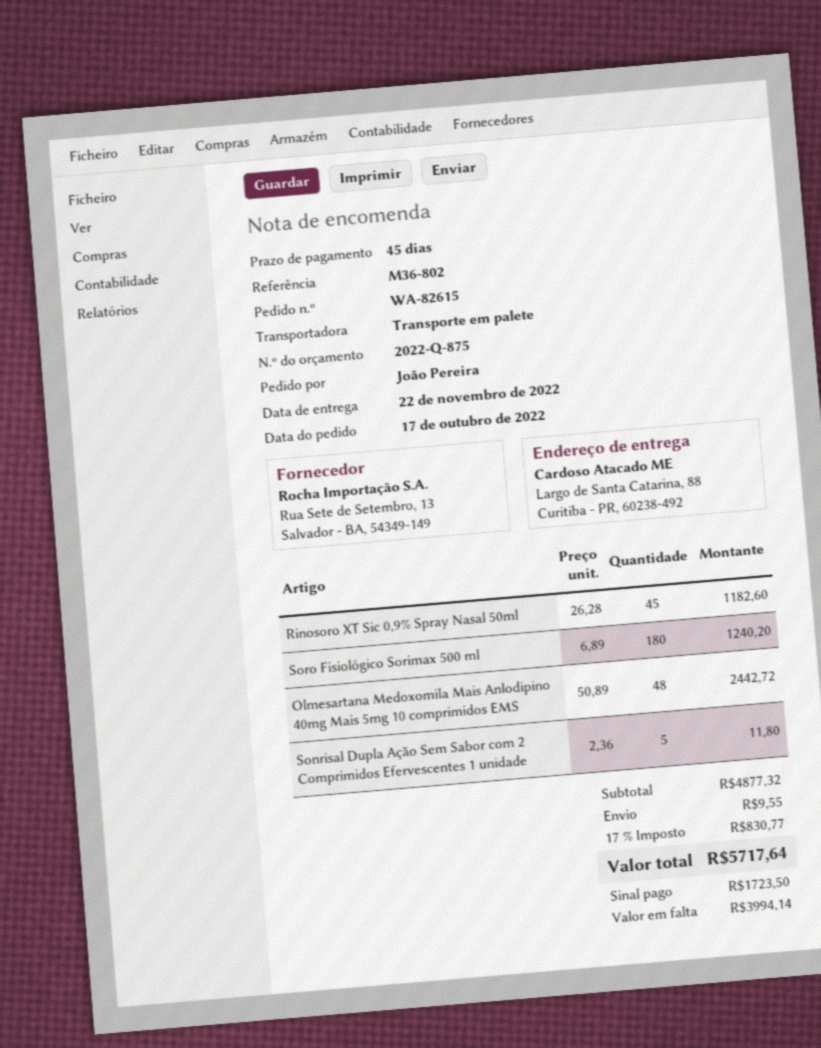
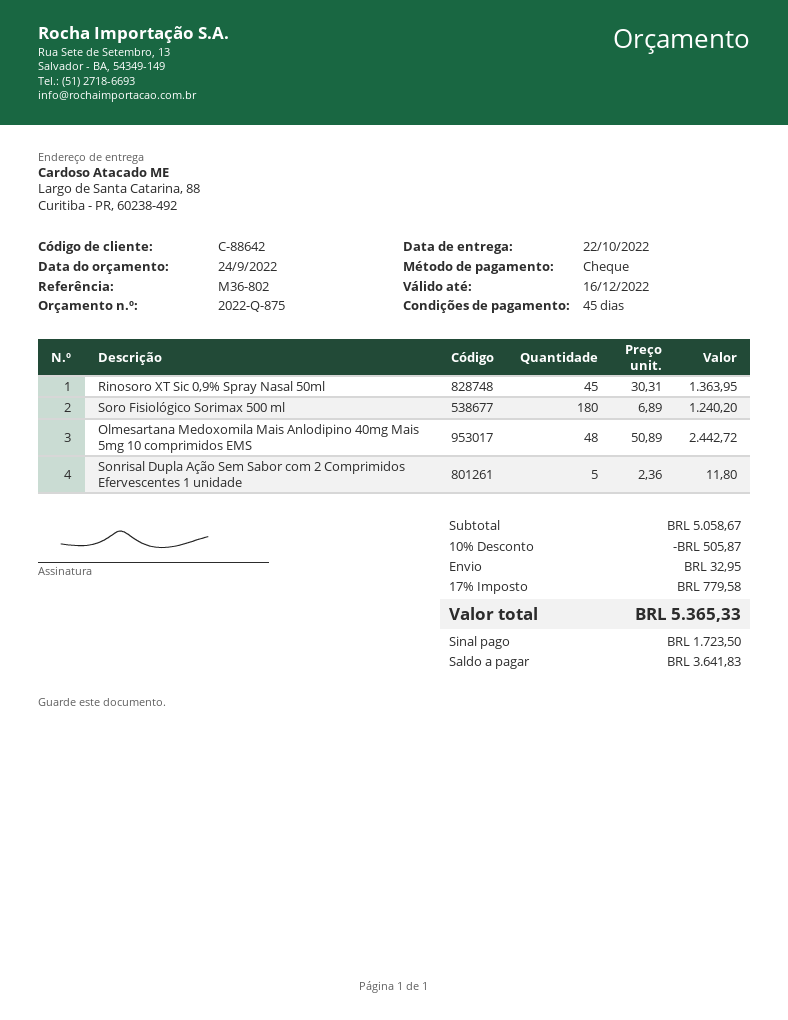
delivery date: 2022-11-22 -> 2022-10-22
Rinosoro XT Sic 0,9% Spray Nasal 50ml: 45 x 26.28 = 1182.60 -> 45 x 30.31 = 1363.95
subtotal: 4877.32 -> 5058.67
discount: none -> 10% = 505.87
shipping: 9.55 -> 32.95
tax: 17% = 830.77 -> 17% = 779.58
total: 5717.64 -> 5365.33
balance: 3994.14 -> 3641.83

